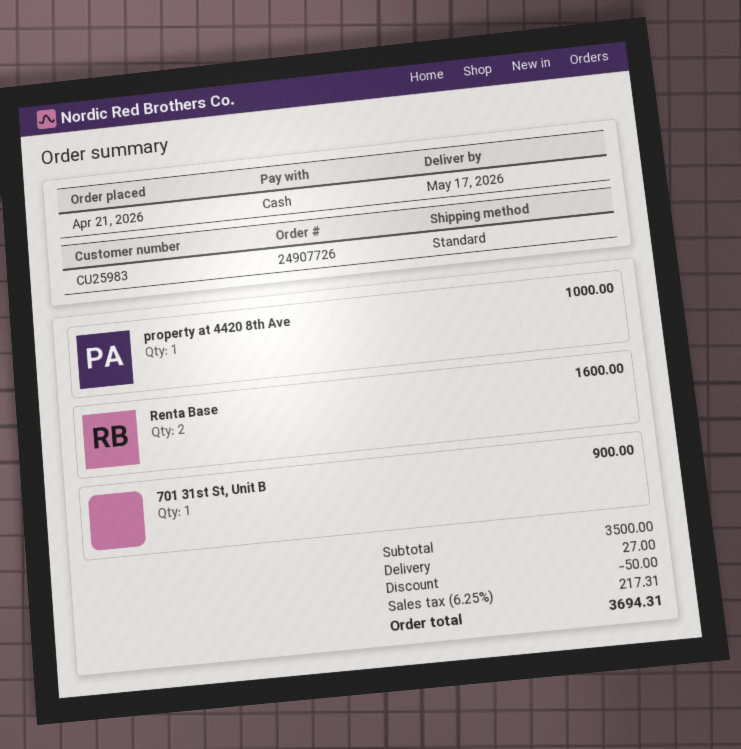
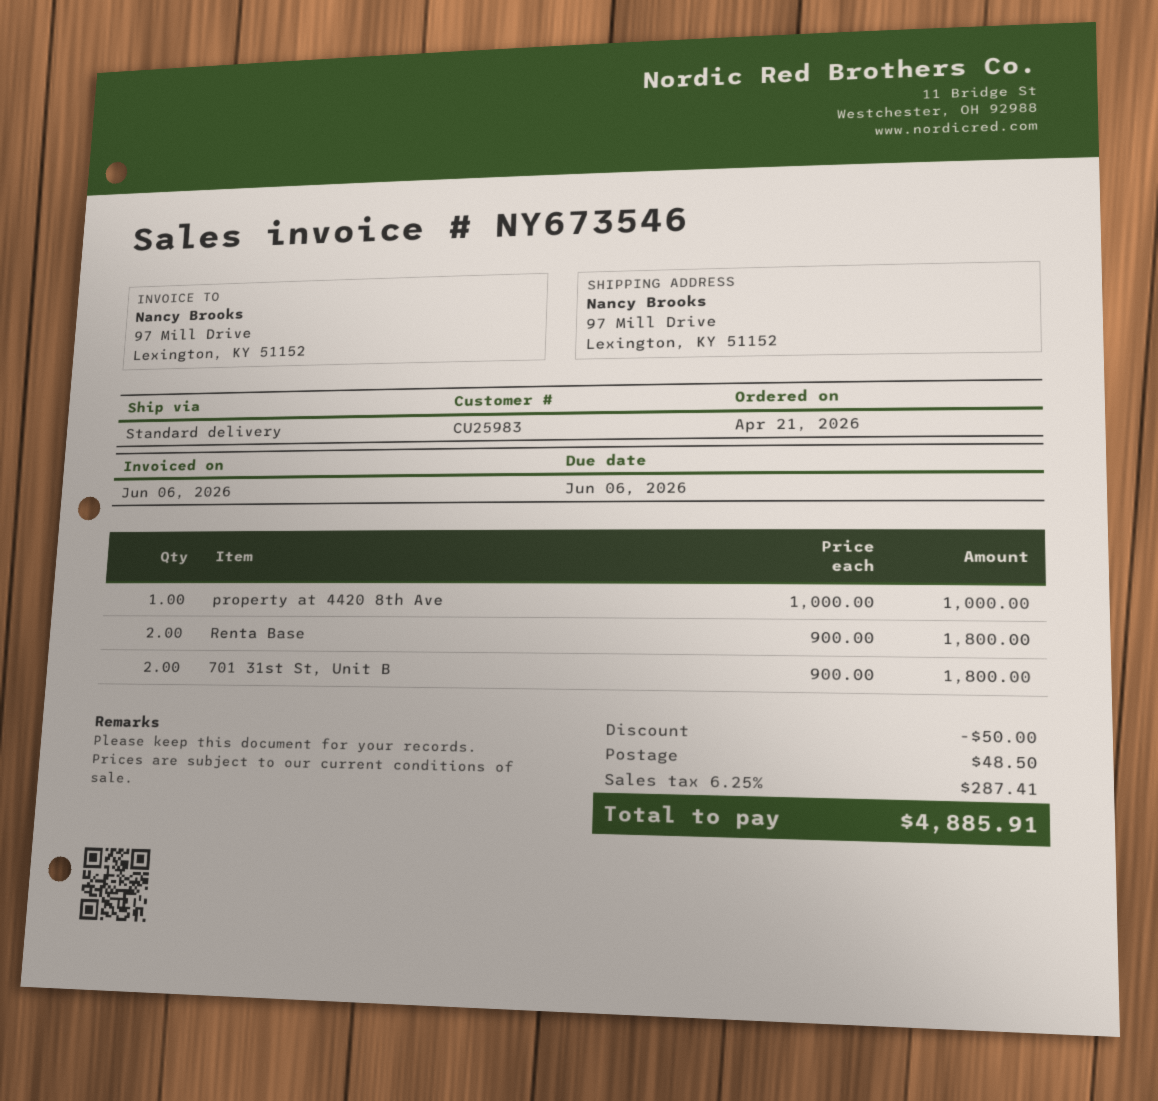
Renta Base: 2 for 1600.00 -> 2 for 1800.00
701 31st St, Unit B: 1 for 900.00 -> 2 for 1800.00
shipping: 27.00 -> 48.50
tax: 6.25% = 217.31 -> 6.25% = 287.41
total: 3694.31 -> 4885.91

